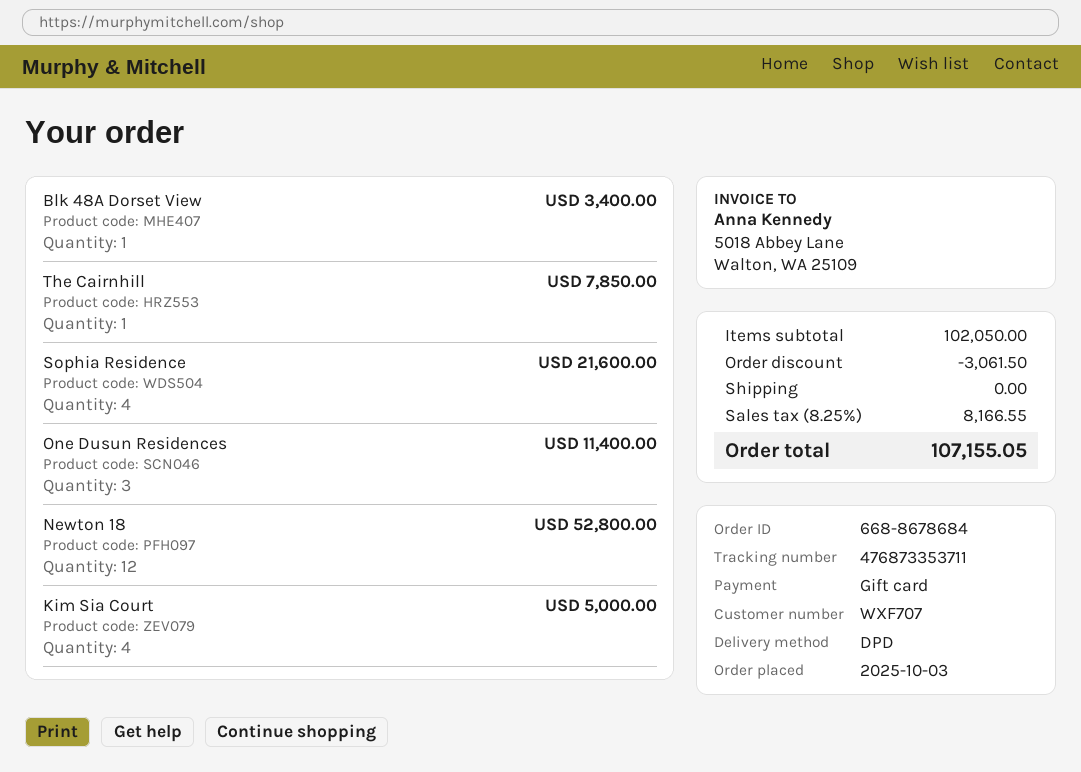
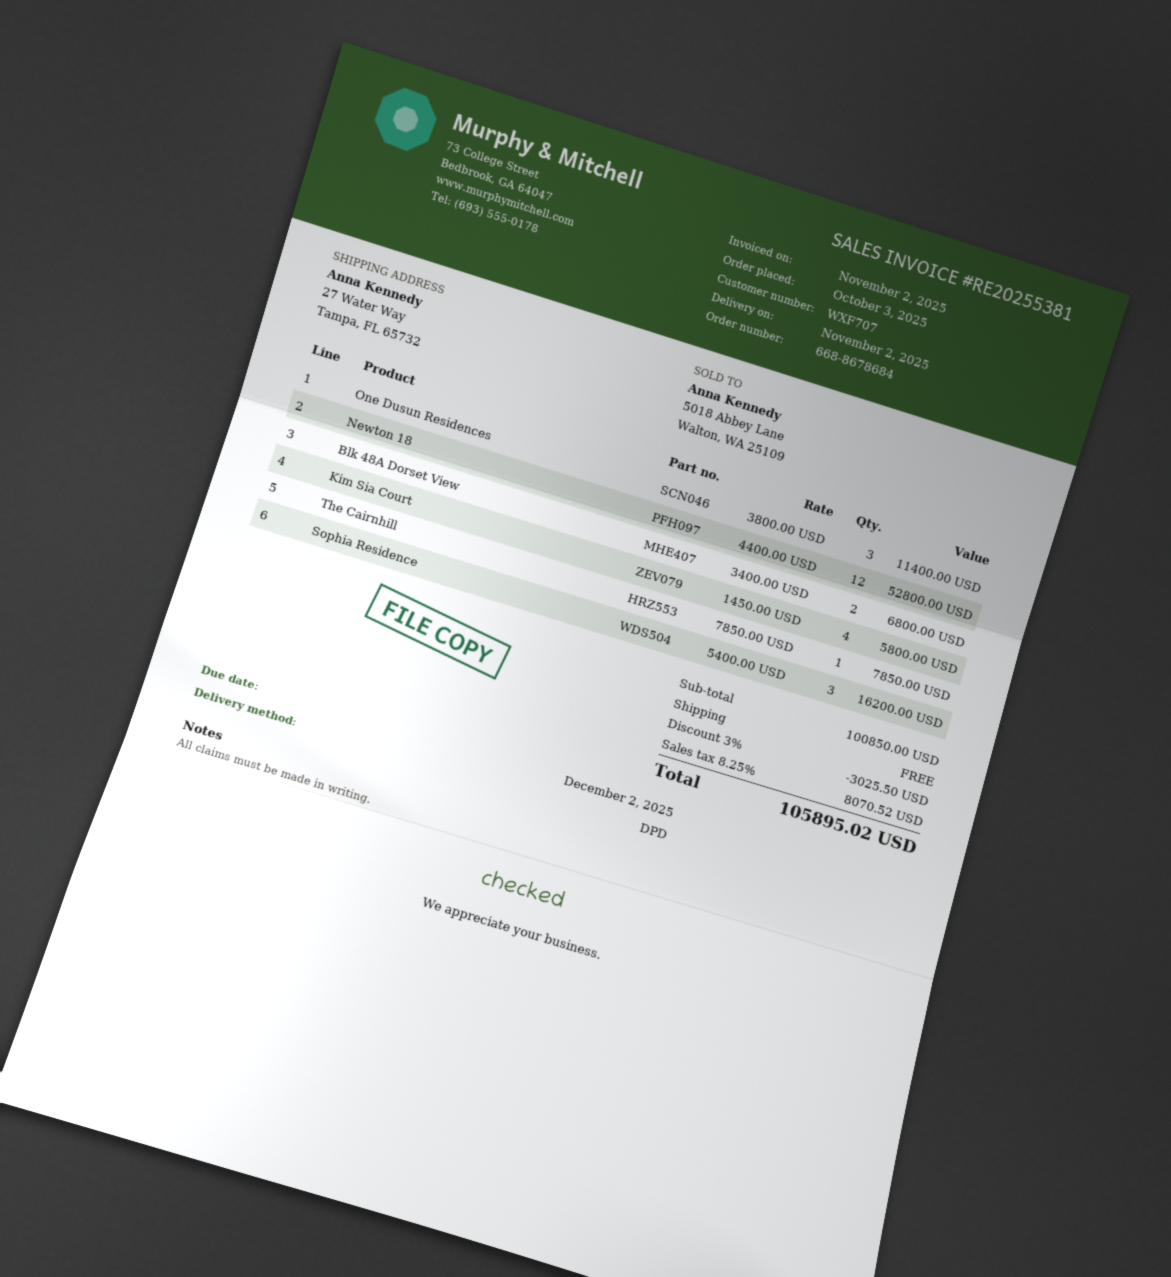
Blk 48A Dorset View: 1 for 3400.00 -> 2 for 6800.00
Sophia Residence: 4 for 21600.00 -> 3 for 16200.00
Kim Sia Court: 4 for 5000.00 -> 4 for 5800.00
subtotal: 102050.00 -> 100850.00
discount: 3061.50 -> 3025.50
tax: 8.25% = 8166.55 -> 8.25% = 8070.52
total: 107155.05 -> 105895.02

